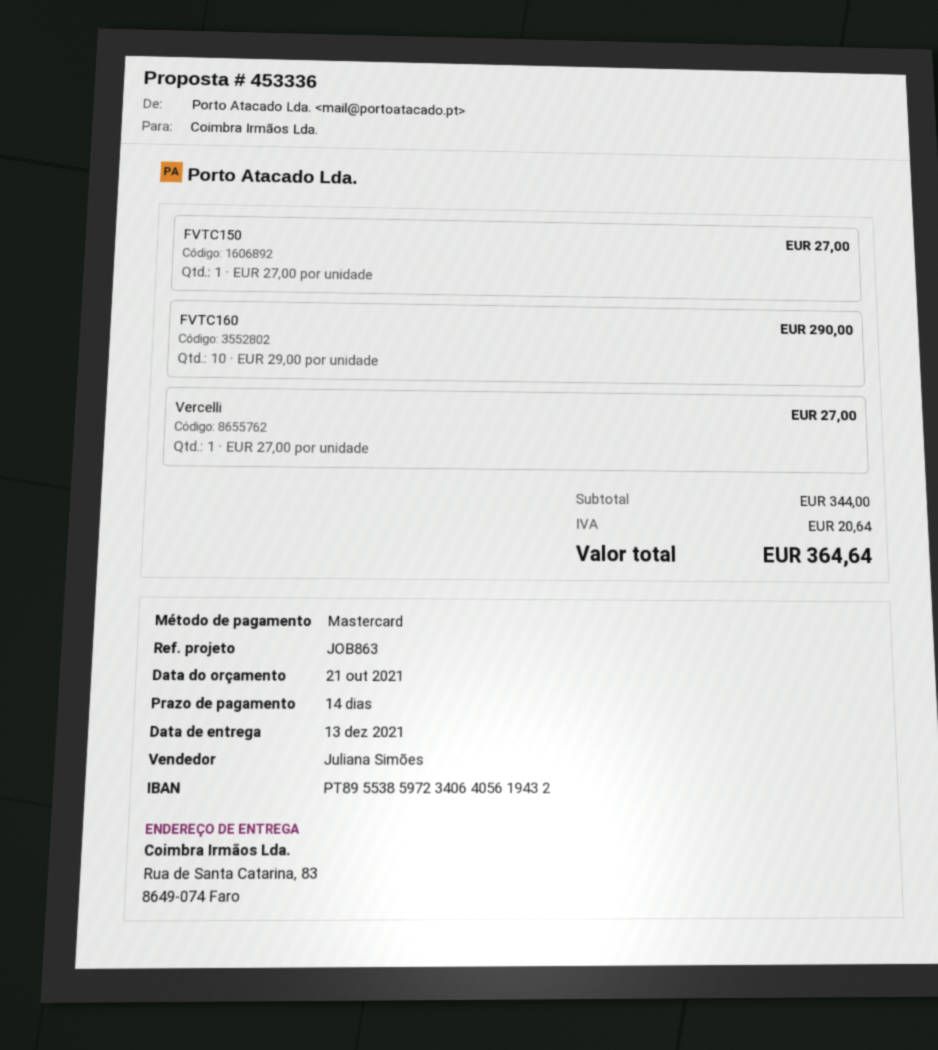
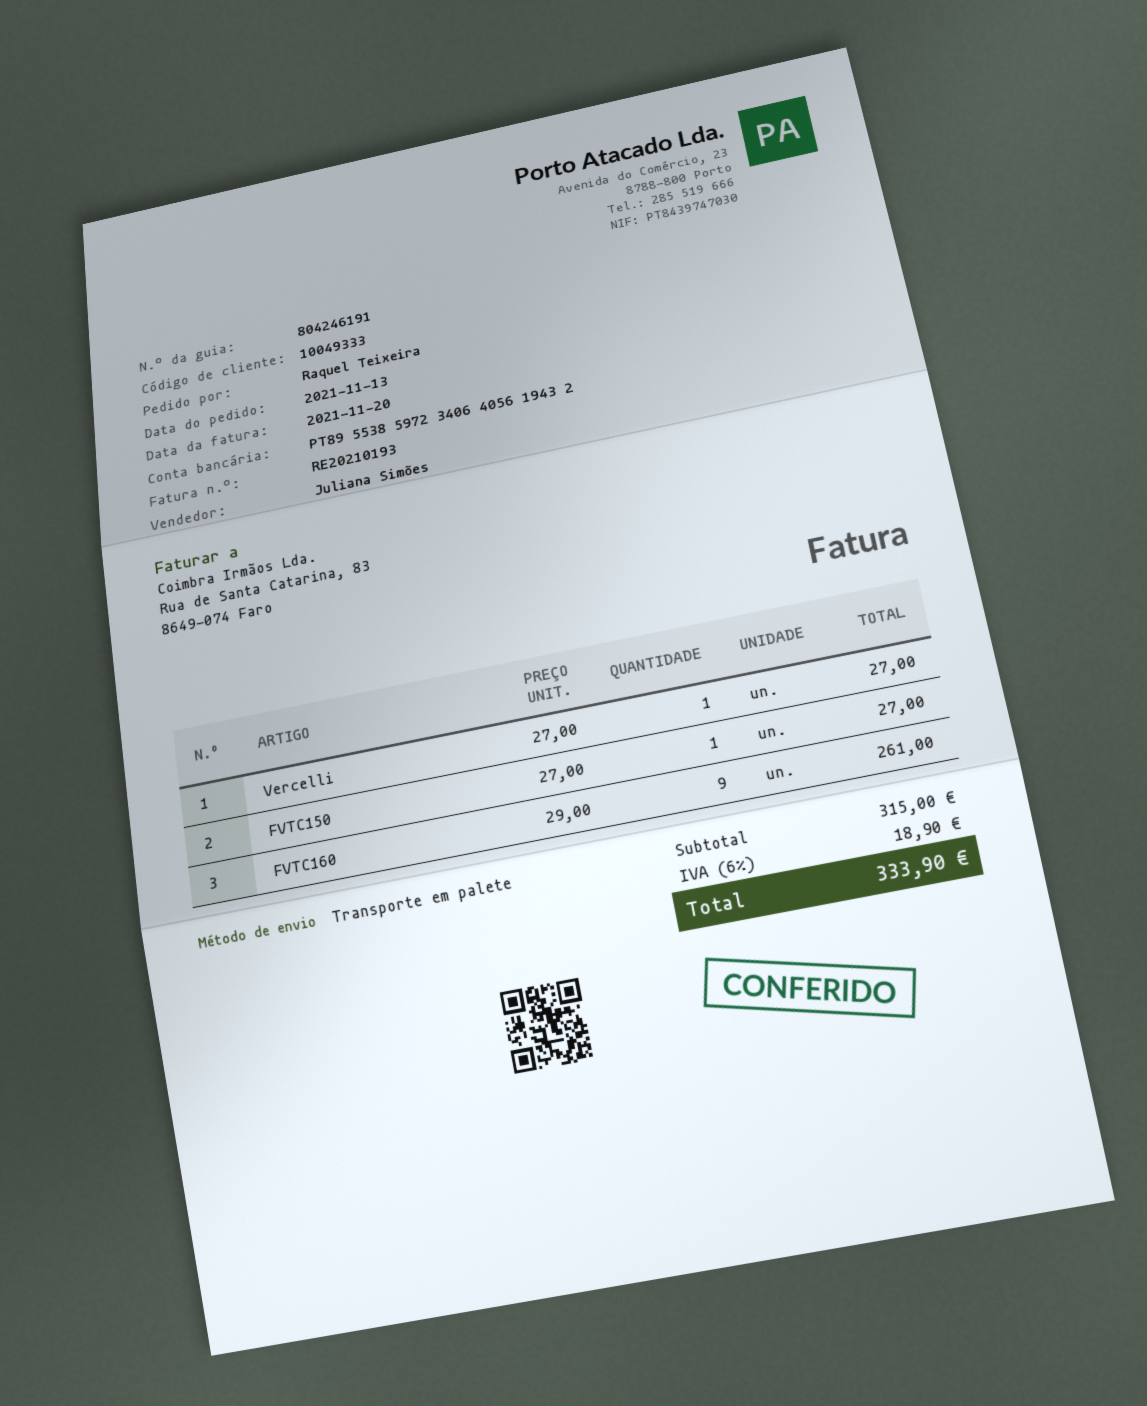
FVTC160: 10 x 29.00 = 290.00 -> 9 x 29.00 = 261.00
subtotal: 344.00 -> 315.00
tax: 20.64 -> 18.90
total: 364.64 -> 333.90

